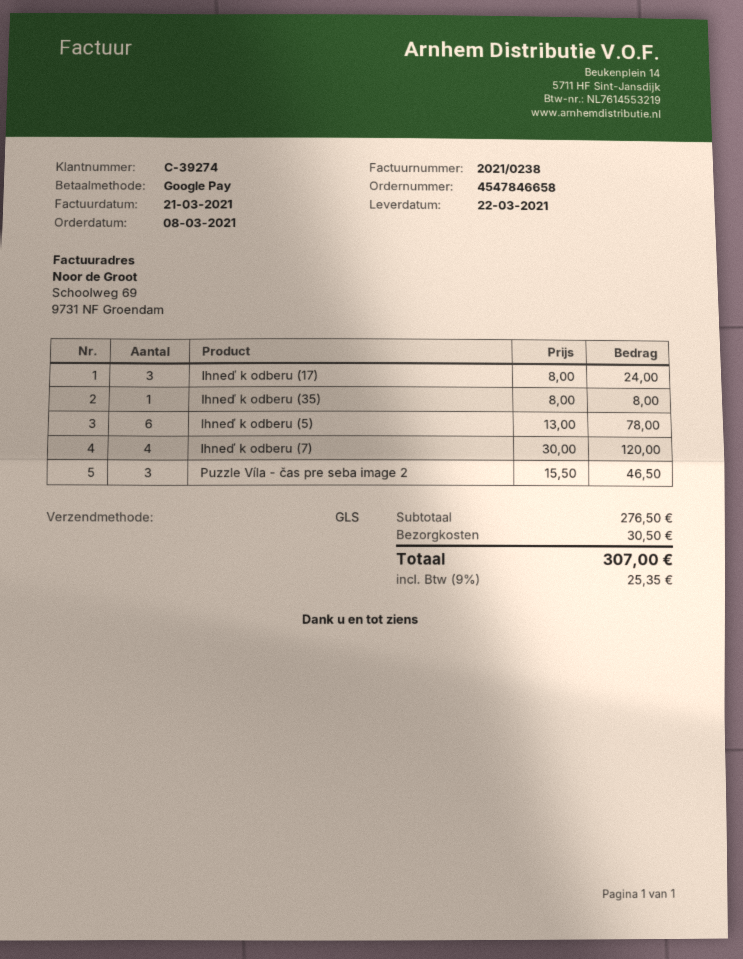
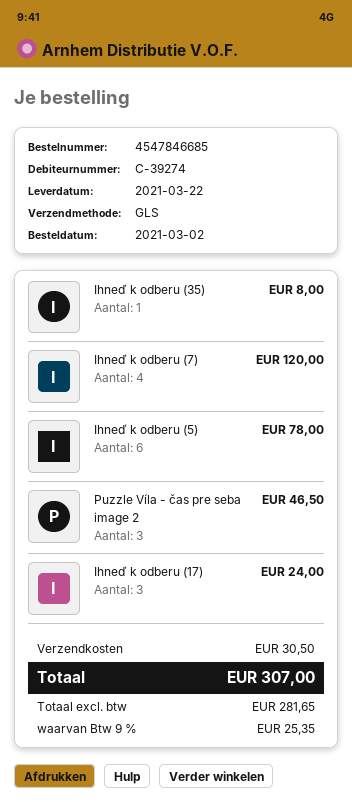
order number: 4547846658 -> 4547846685
order date: 2021-03-08 -> 2021-03-02

